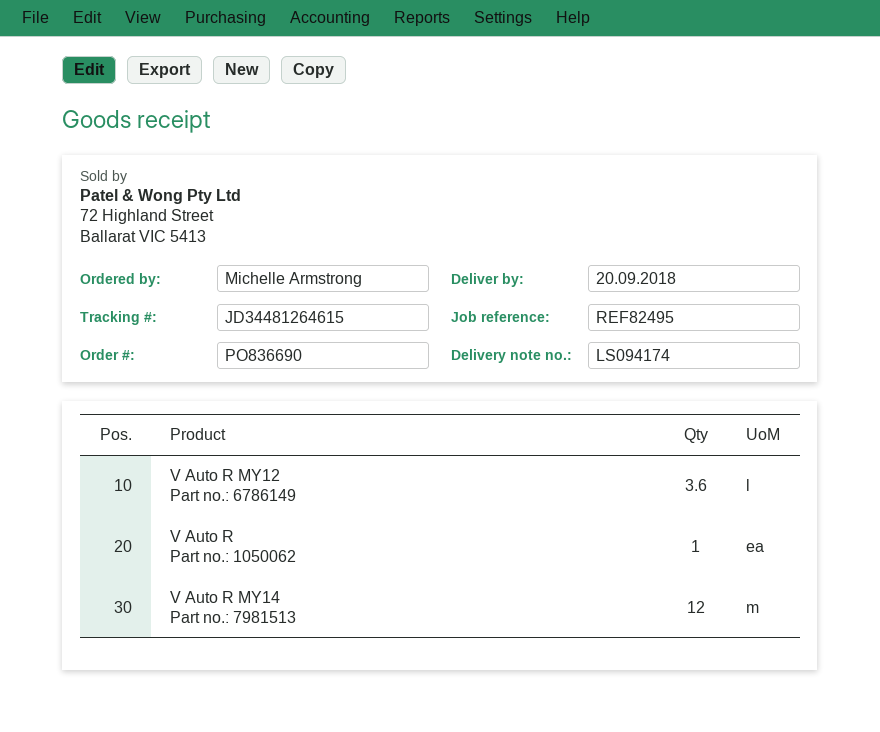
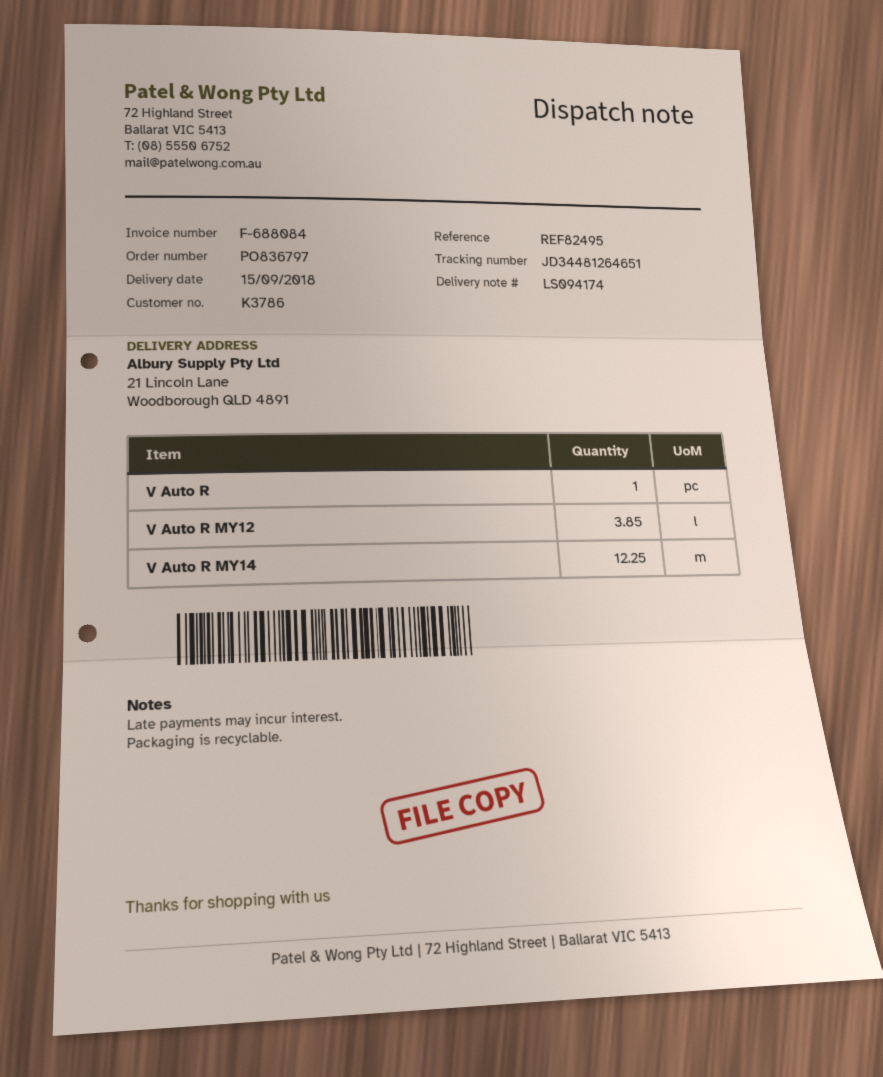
order number: PO836690 -> PO836797
delivery date: 2018-09-20 -> 2018-09-15
tracking number: JD34481264615 -> JD34481264651
V Auto R MY12: 3.6 -> 3.85
V Auto R MY14: 12 -> 12.25

